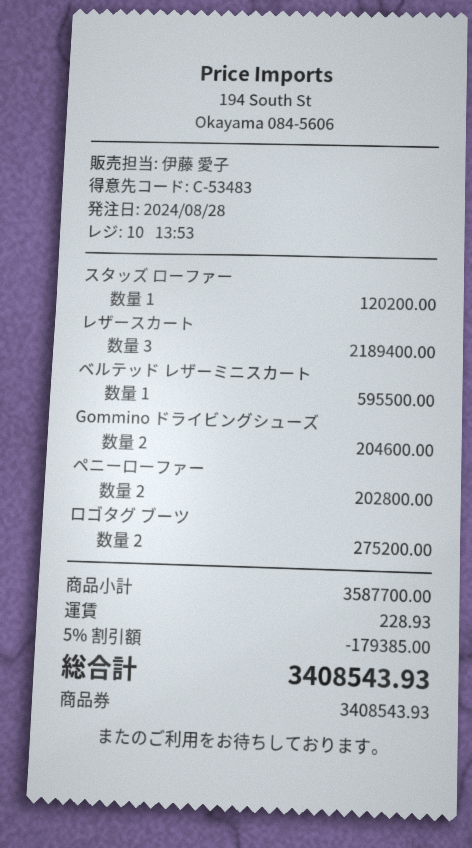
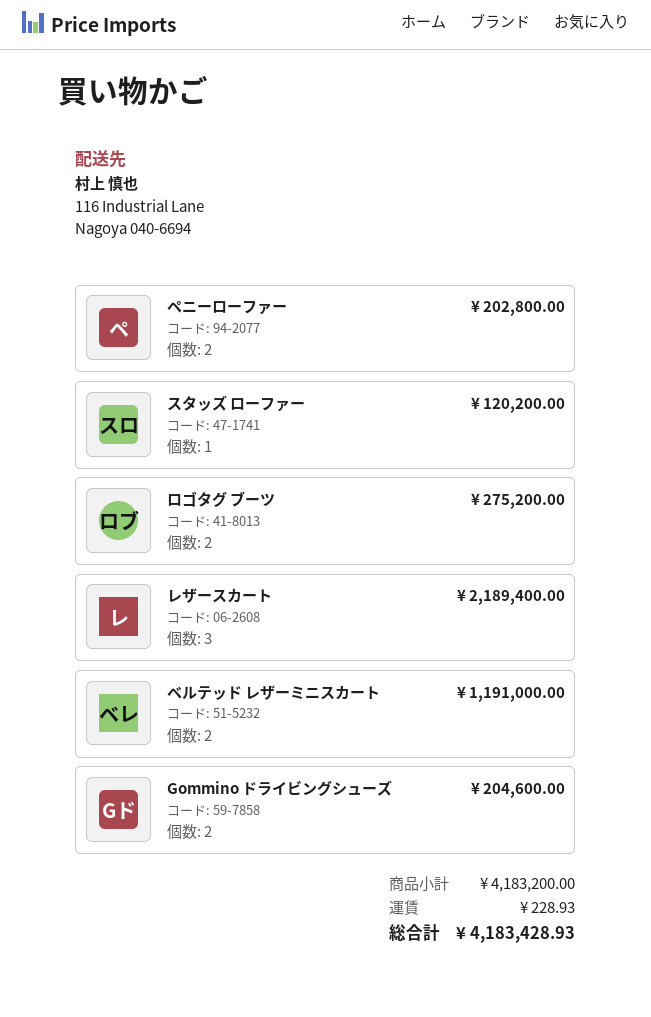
ベルテッド レザーミニスカート: 1 for 595500.00 -> 2 for 1191000.00
subtotal: 3587700.00 -> 4183200.00
discount: 5% = 179385.00 -> none
total: 3408543.93 -> 4183428.93

